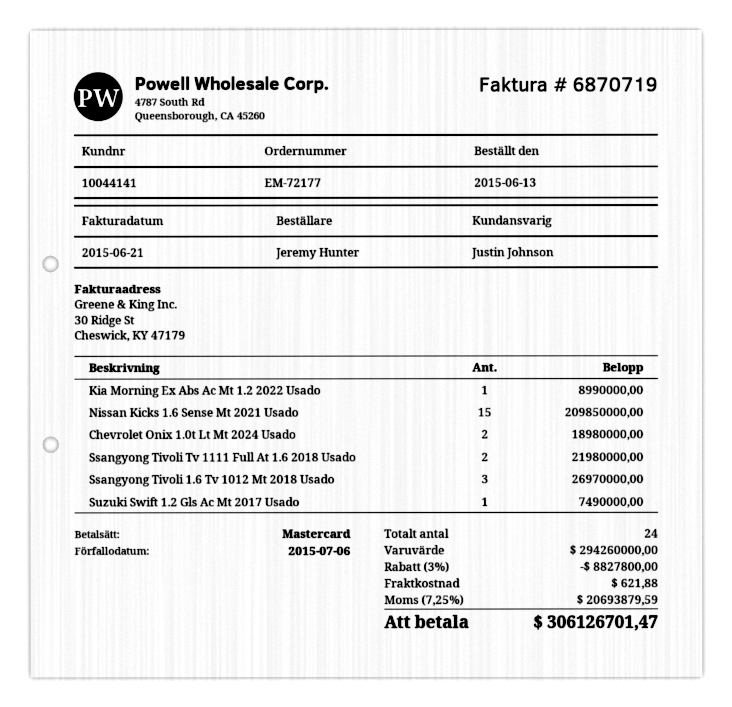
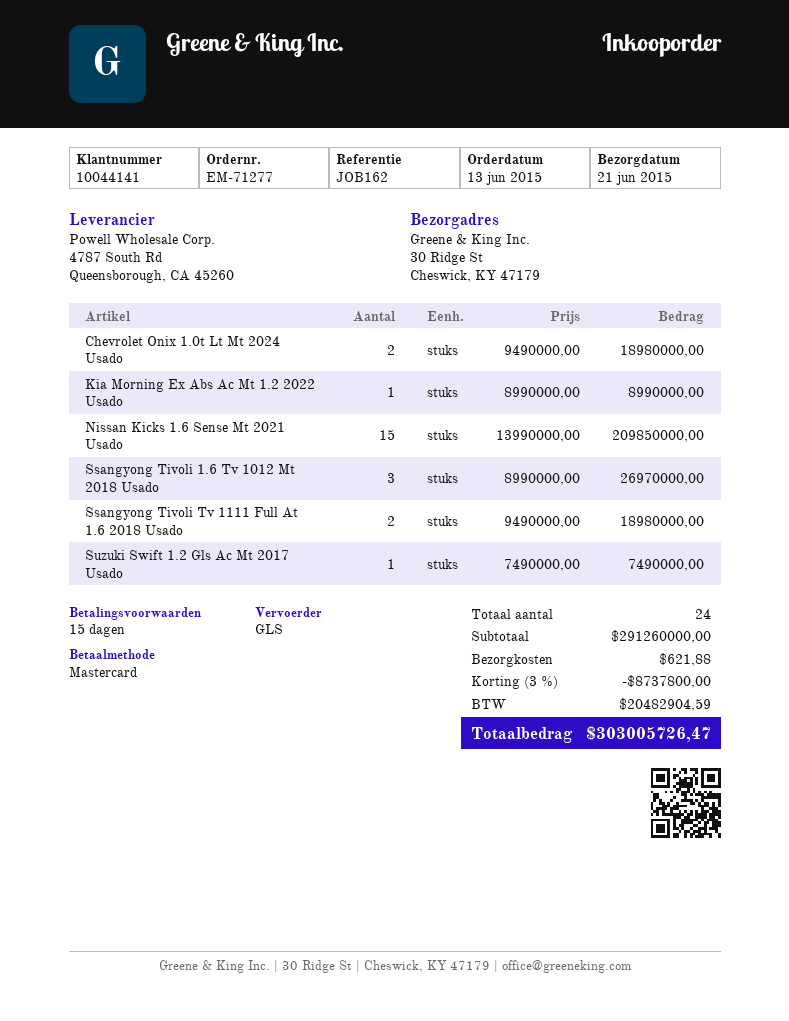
order number: EM-72177 -> EM-71277
Ssangyong Tivoli Tv 1111 Full At 1.6 2018 Usado: 2 for 21980000.00 -> 2 for 18980000.00
subtotal: 294260000.00 -> 291260000.00
discount: 3% = 8827800.00 -> 3% = 8737800.00
tax: 20693879.59 -> 20482904.59
total: 306126701.47 -> 303005726.47

